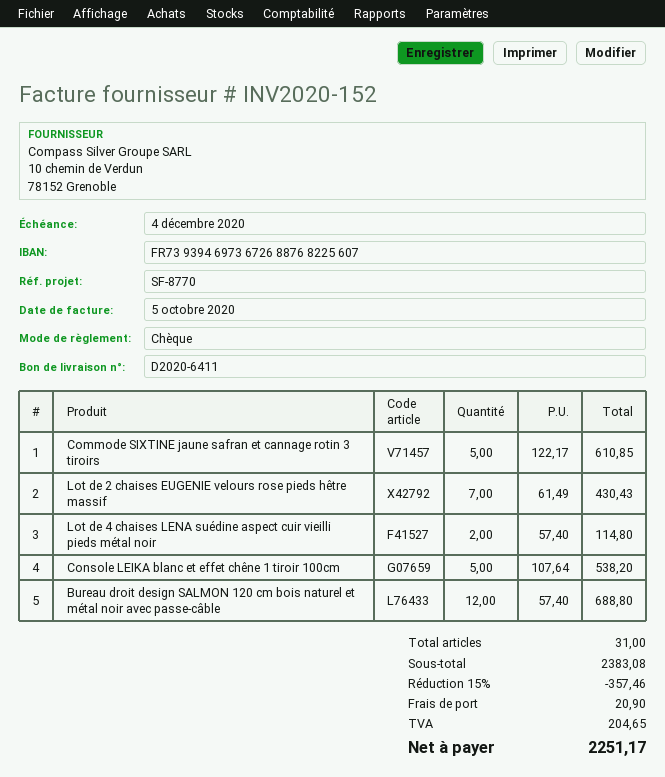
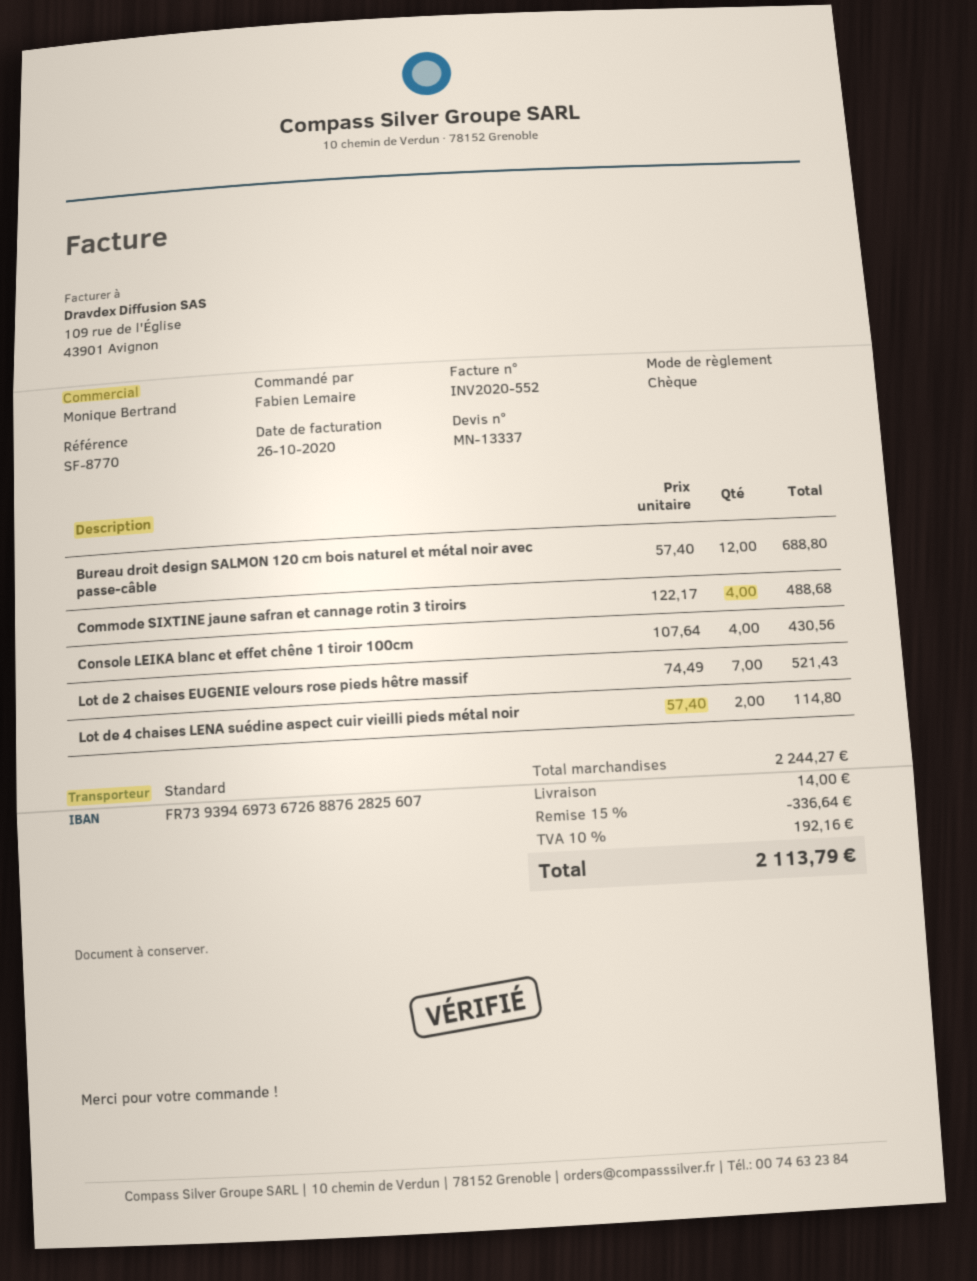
invoice number: INV2020-152 -> INV2020-552
invoice date: 2020-10-05 -> 2020-10-26
bank account: FR7393946973672688768225607 -> FR7393946973672688762825607
Commode SIXTINE jaune safran et cannage rotin 3 tiroirs: 5 x 122.17 = 610.85 -> 4 x 122.17 = 488.68
Lot de 2 chaises EUGENIE velours rose pieds hêtre massif: 7 x 61.49 = 430.43 -> 7 x 74.49 = 521.43
Console LEIKA blanc et effet chêne 1 tiroir 100cm: 5 x 107.64 = 538.20 -> 4 x 107.64 = 430.56
subtotal: 2383.08 -> 2244.27
discount: 15% = 357.46 -> 15% = 336.64
shipping: 20.90 -> 14.00
tax: 204.65 -> 192.16
total: 2251.17 -> 2113.79

